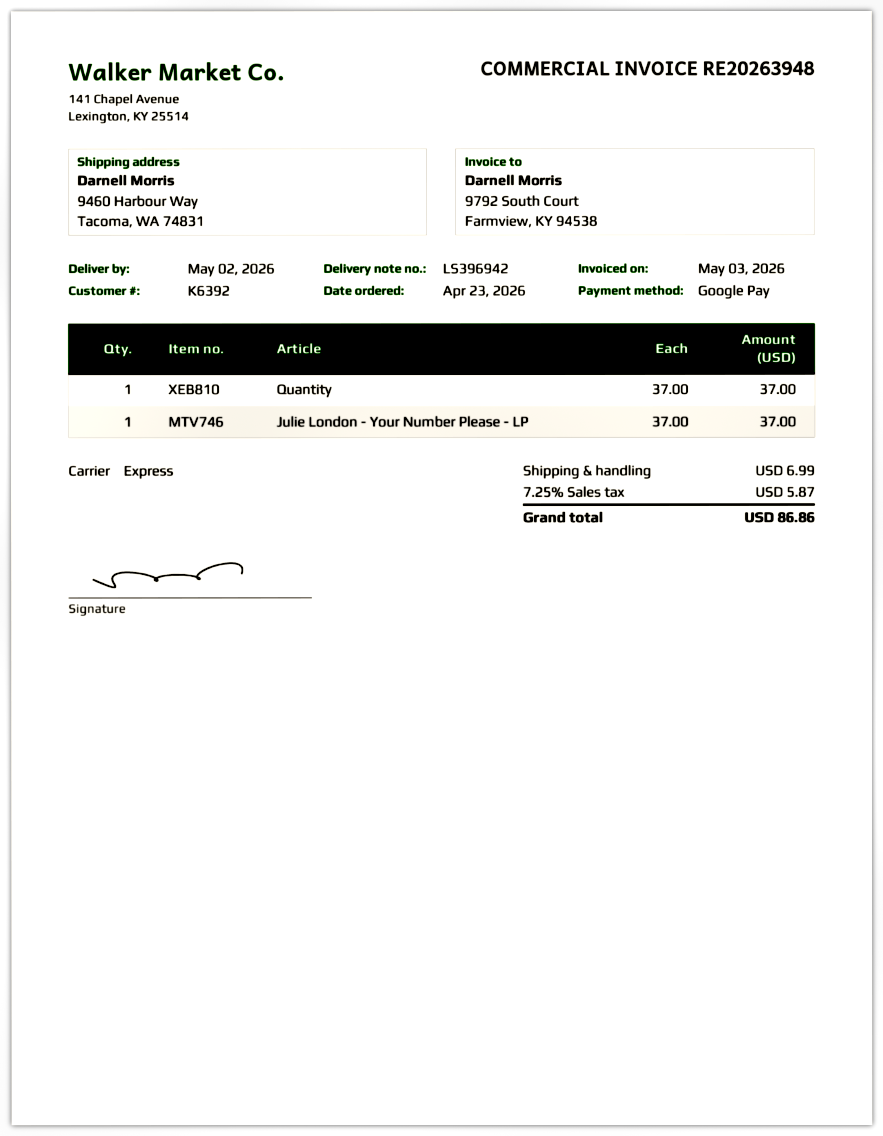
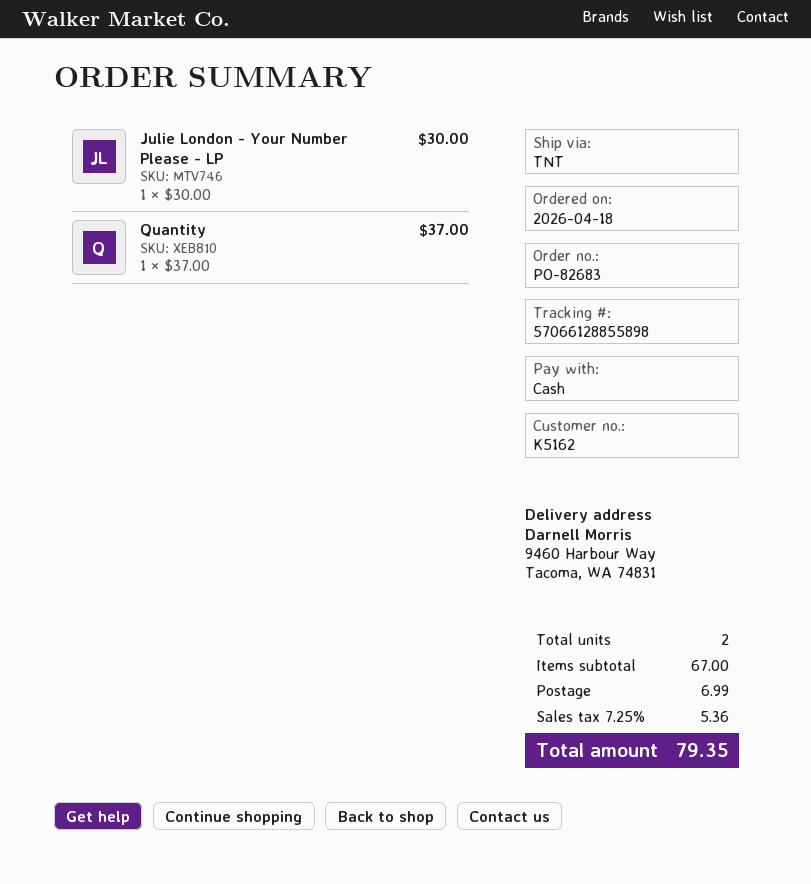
order date: 2026-04-23 -> 2026-04-18
customer number: K6392 -> K5162
payment method: Google Pay -> cash
shipping method: express -> TNT
Julie London - Your Number Please - LP: 1 x 37.00 = 37.00 -> 1 x 30.00 = 30.00
tax: 7.25% = 5.87 -> 7.25% = 5.36
total: 86.86 -> 79.35

